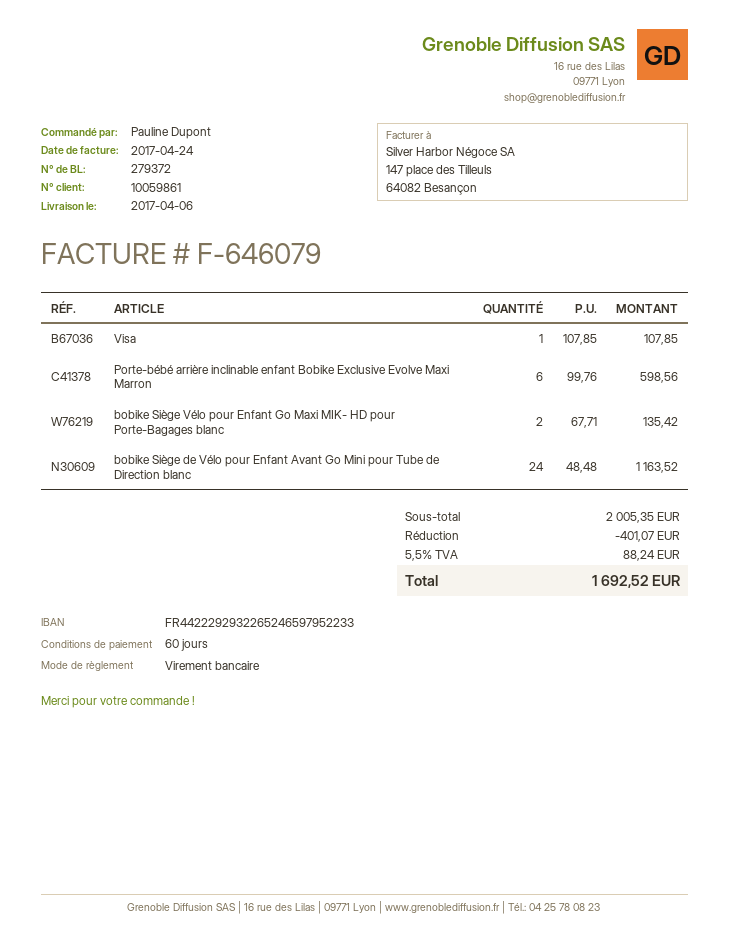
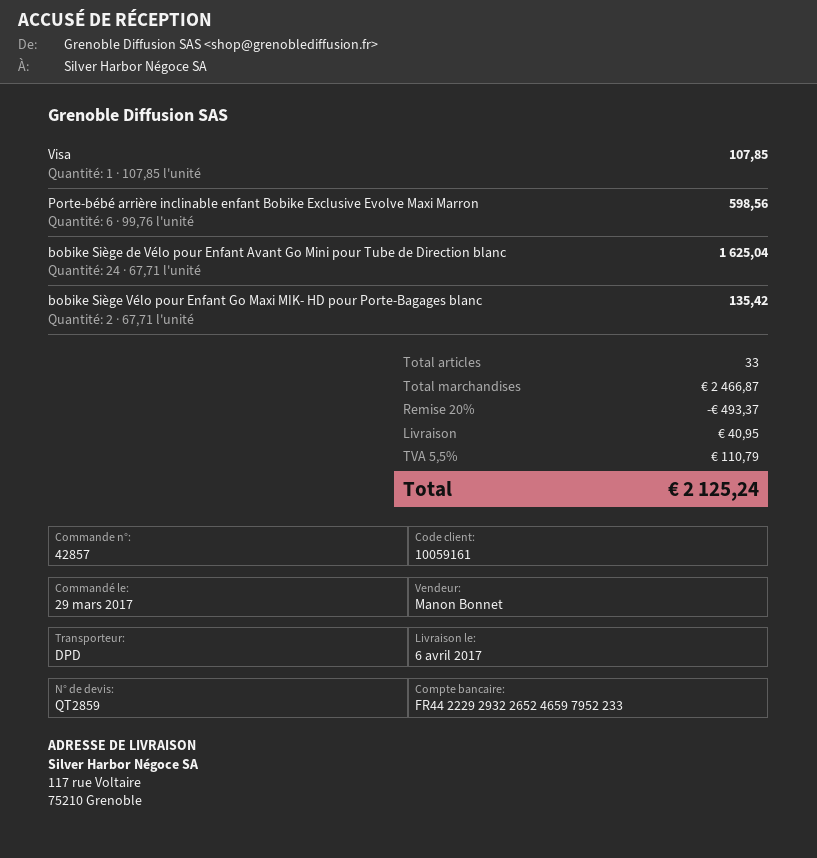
customer number: 10059861 -> 10059161
bobike Siège de Vélo pour Enfant Avant Go Mini pour Tube de Direction blanc: 24 x 48.48 = 1163.52 -> 24 x 67.71 = 1625.04
subtotal: 2005.35 -> 2466.87
discount: 401.07 -> 493.37
shipping: none -> 40.95
tax: 5.5% = 88.24 -> 5.5% = 110.79
total: 1692.52 -> 2125.24

